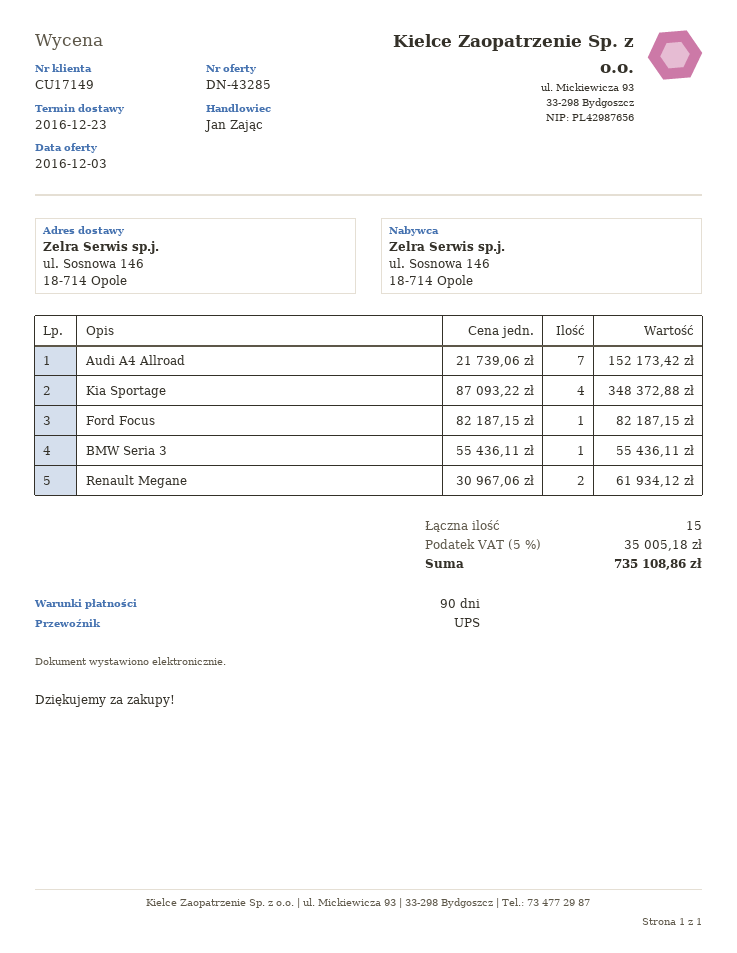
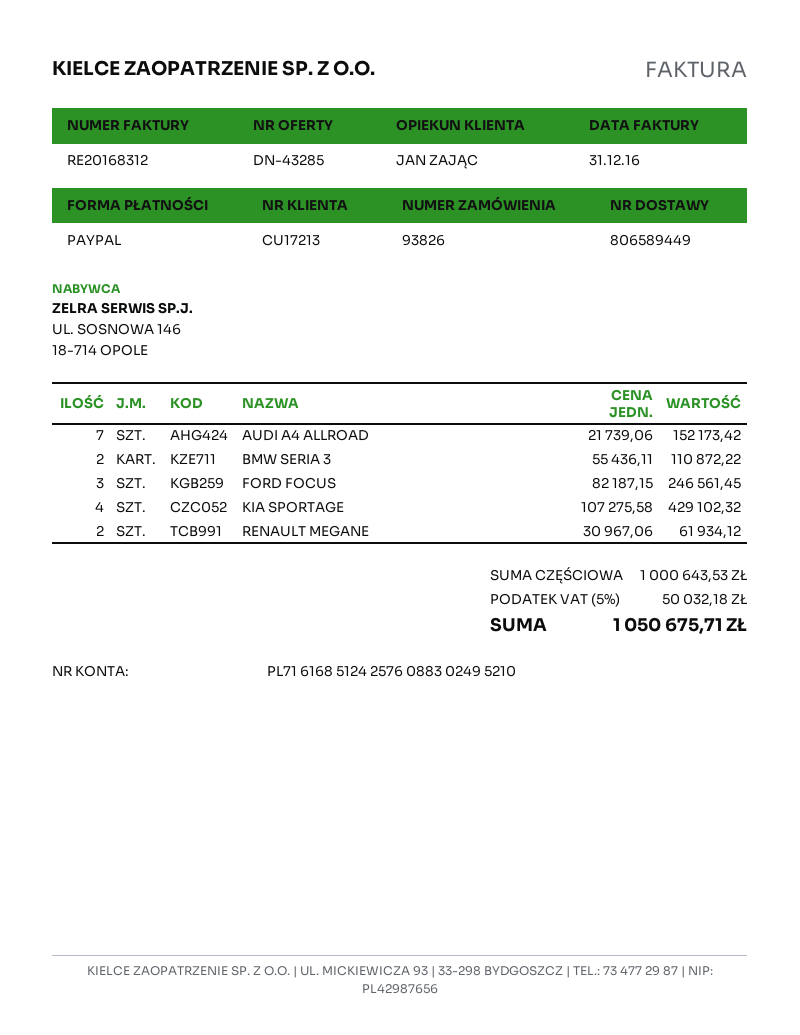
customer number: CU17149 -> CU17213
Kia Sportage: 4 x 87093.22 = 348372.88 -> 4 x 107275.58 = 429102.32
Ford Focus: 1 x 82187.15 = 82187.15 -> 3 x 82187.15 = 246561.45
BMW Seria 3: 1 x 55436.11 = 55436.11 -> 2 x 55436.11 = 110872.22
tax: 5% = 35005.18 -> 5% = 50032.18
total: 735108.86 -> 1050675.71

